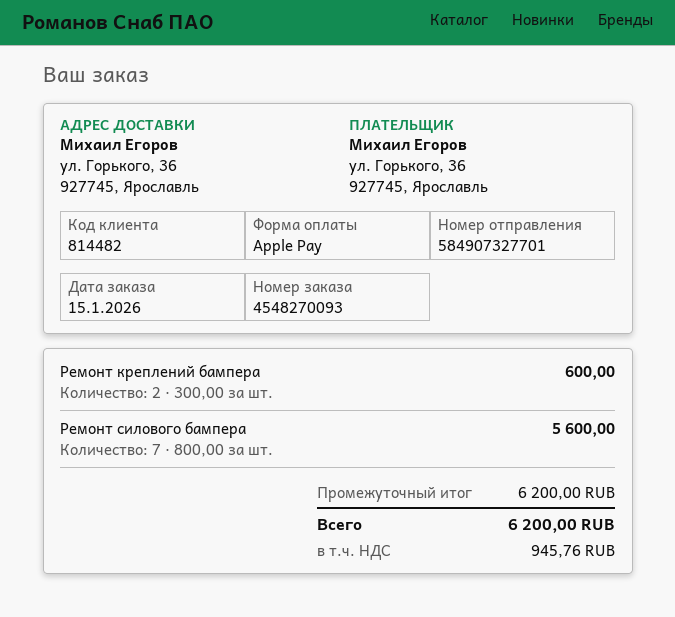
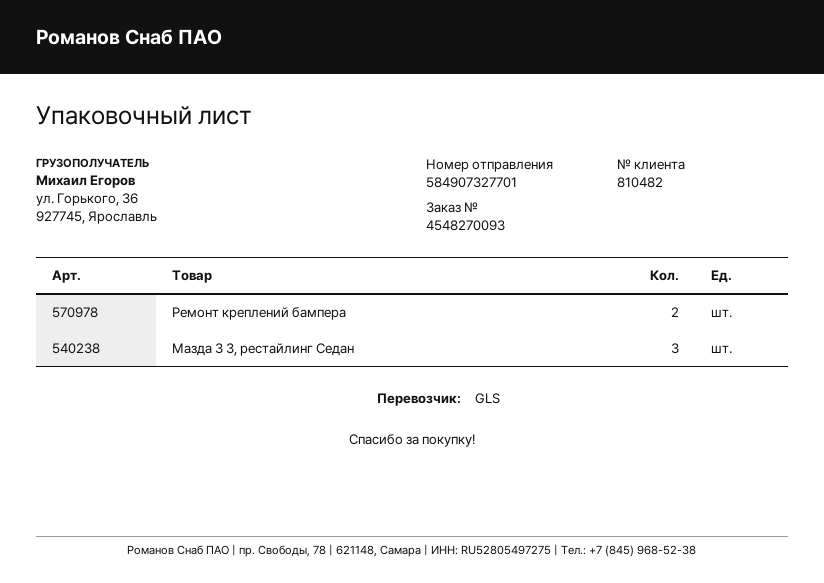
customer number: 814482 -> 810482
Ремонт силового бампера: 7 -> none
Мазда 3 3, рестайлинг Седан: none -> 3

